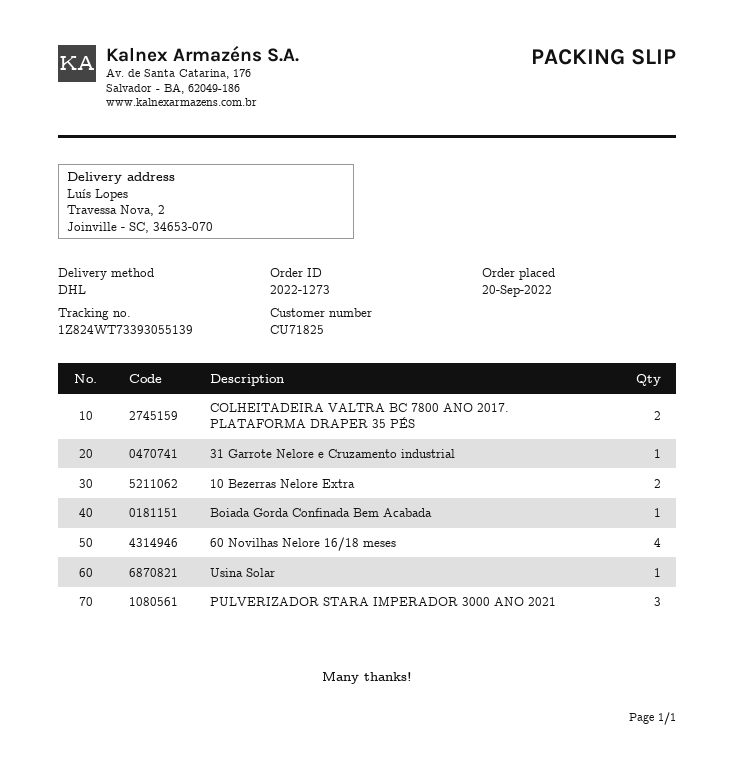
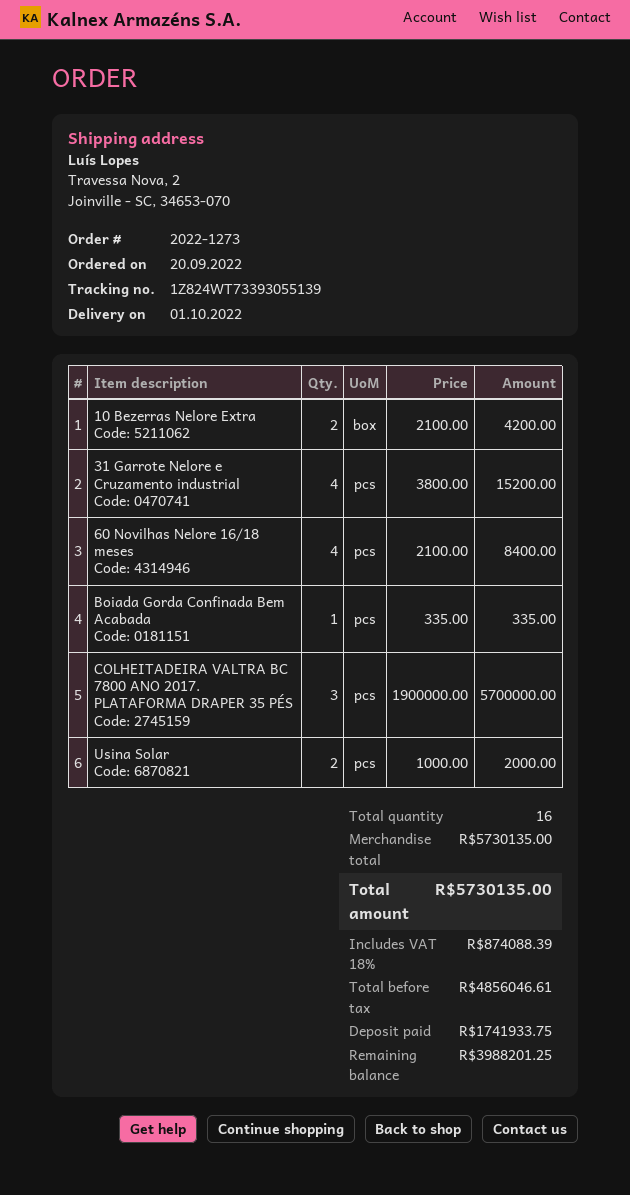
COLHEITADEIRA VALTRA BC 7800 ANO 2017. PLATAFORMA DRAPER 35 PÉS: 2 -> 3
31 Garrote Nelore e Cruzamento industrial: 1 -> 4
Usina Solar: 1 -> 2
PULVERIZADOR STARA IMPERADOR 3000 ANO 2021: 3 -> none

